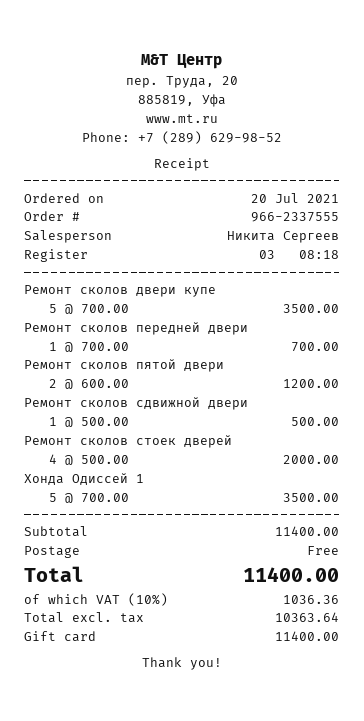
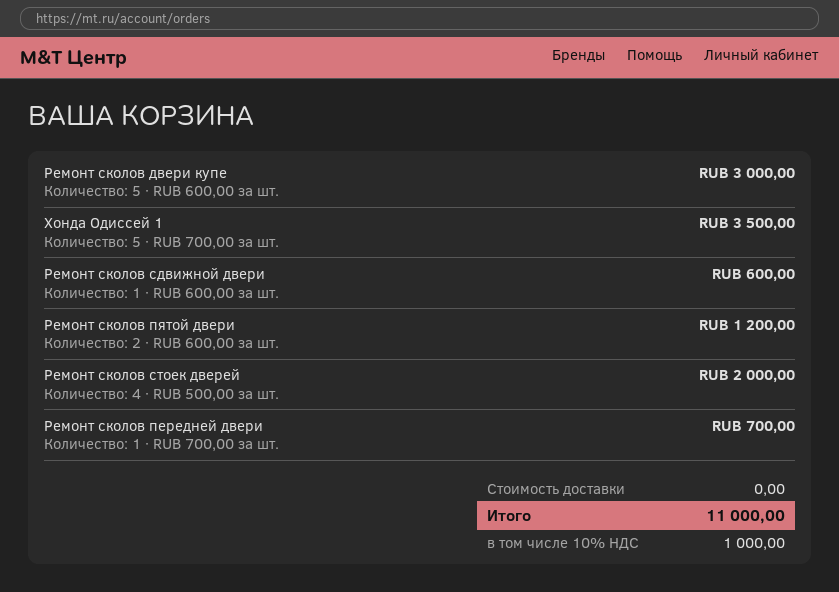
Ремонт сколов двери купе: 5 x 700.00 = 3500.00 -> 5 x 600.00 = 3000.00
Ремонт сколов сдвижной двери: 1 x 500.00 = 500.00 -> 1 x 600.00 = 600.00
tax: 10% = 1036.36 -> 10% = 1000.00
total: 11400.00 -> 11000.00

